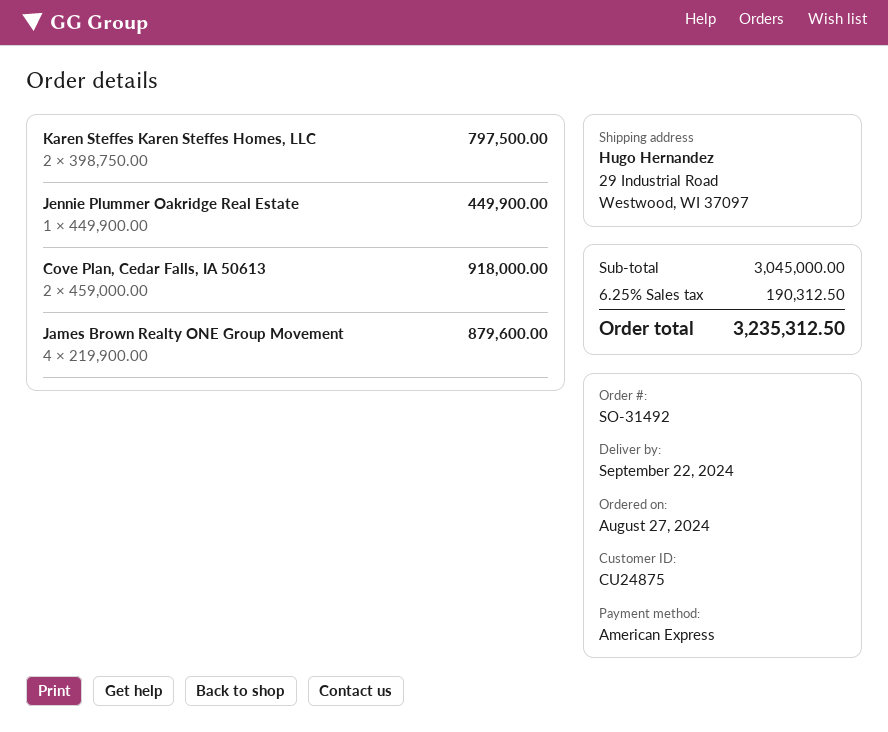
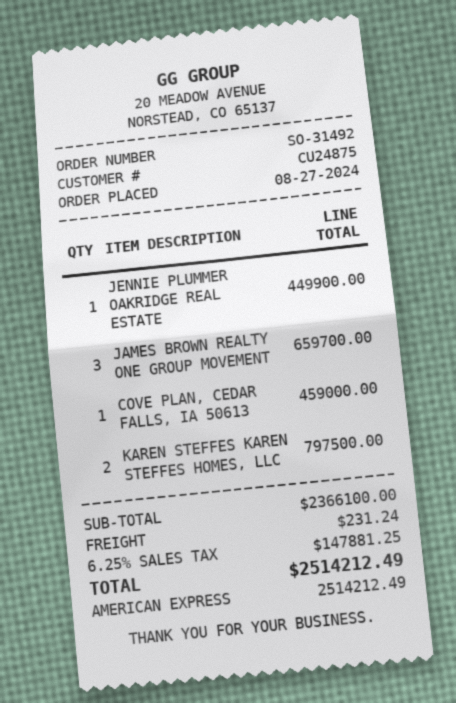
Cove Plan, Cedar Falls, IA 50613: 2 for 918000.00 -> 1 for 459000.00
James Brown Realty ONE Group Movement: 4 for 879600.00 -> 3 for 659700.00
subtotal: 3045000.00 -> 2366100.00
shipping: none -> 231.24
tax: 6.25% = 190312.50 -> 6.25% = 147881.25
total: 3235312.50 -> 2514212.49

